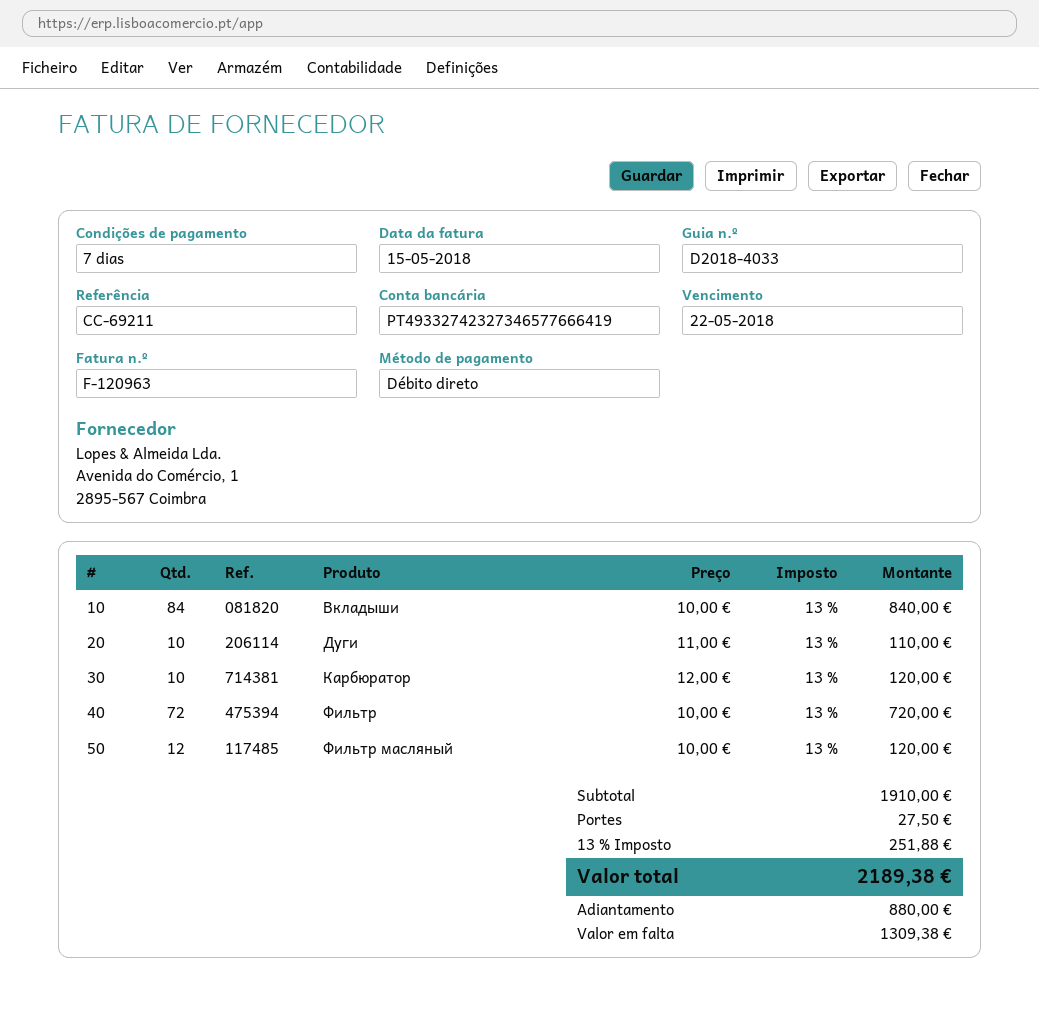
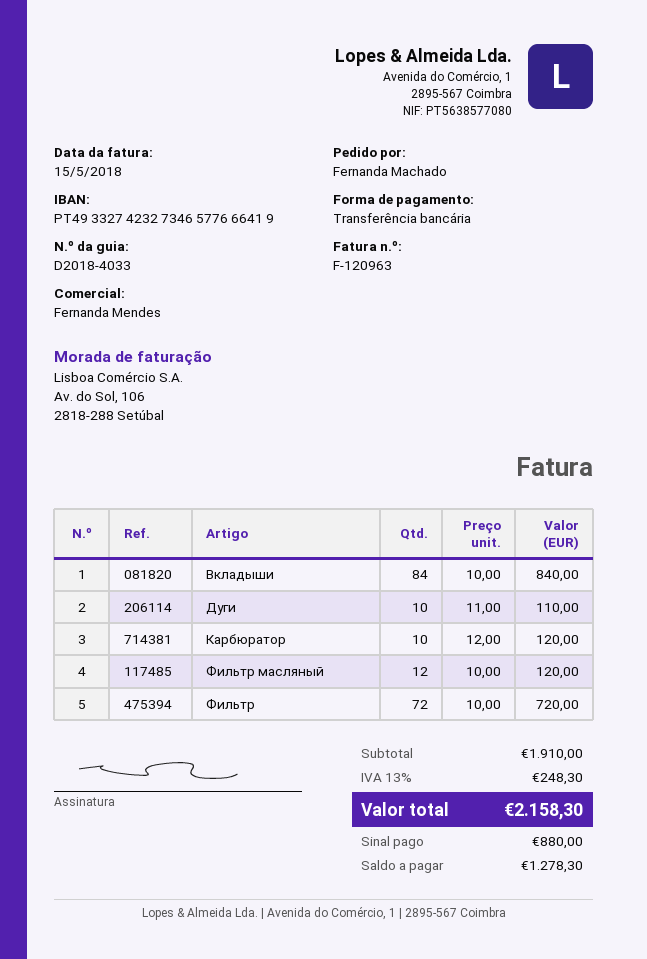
payment method: direct debit -> bank transfer
shipping: 27.50 -> none
tax: 13% = 251.88 -> 13% = 248.30
total: 2189.38 -> 2158.30
balance: 1309.38 -> 1278.30

